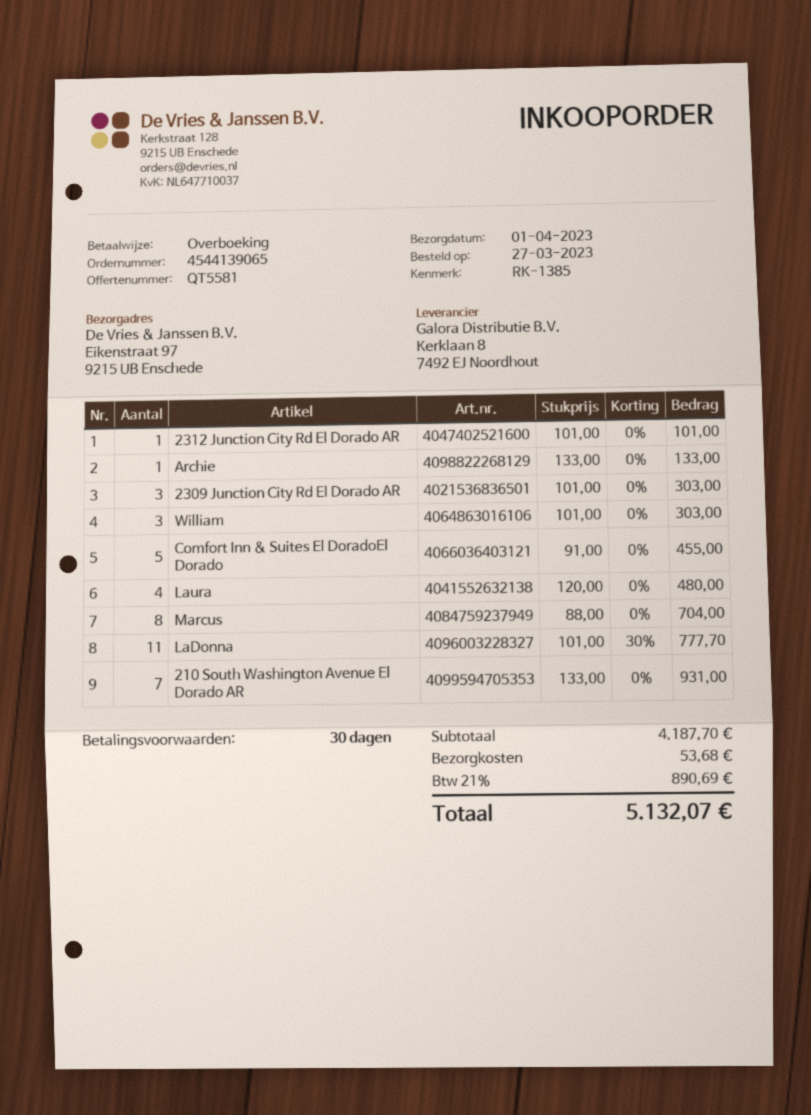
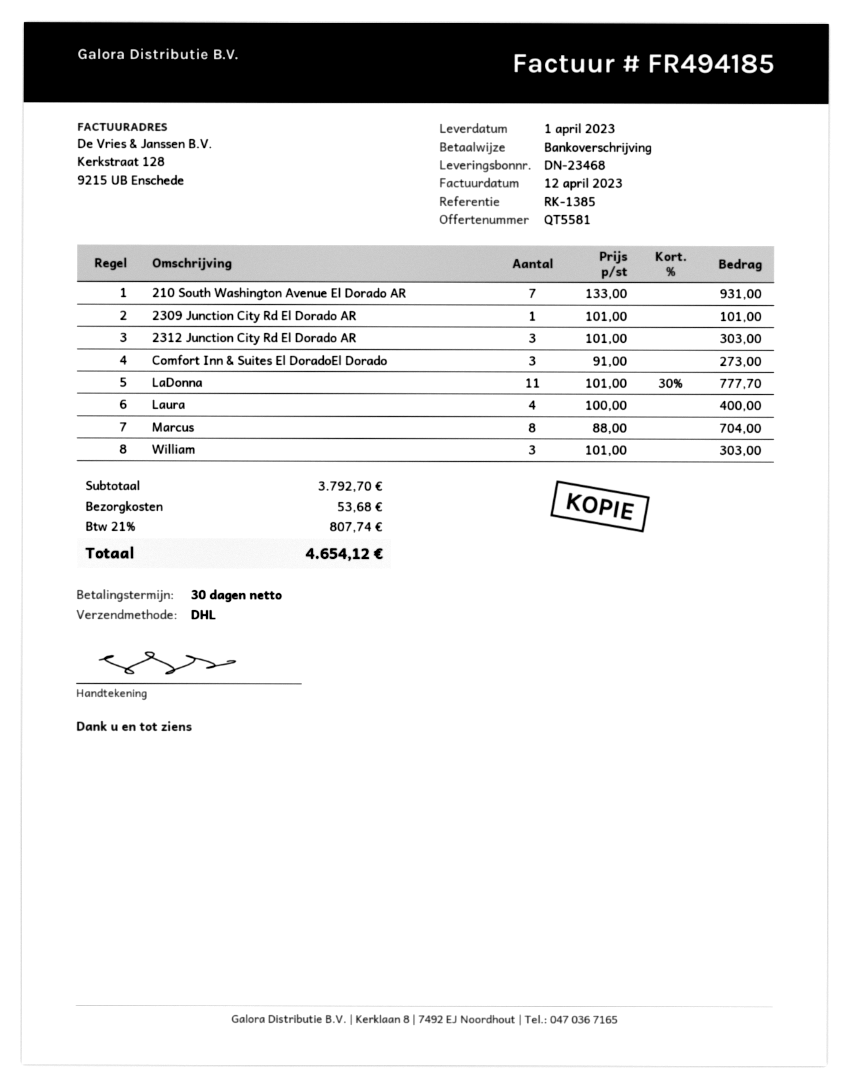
2312 Junction City Rd El Dorado AR: 1 x 101.00 = 101.00 -> 3 x 101.00 = 303.00
Archie: 1 x 133.00 = 133.00 -> none
2309 Junction City Rd El Dorado AR: 3 x 101.00 = 303.00 -> 1 x 101.00 = 101.00
Comfort Inn & Suites El DoradoEl Dorado: 5 x 91.00 = 455.00 -> 3 x 91.00 = 273.00
Laura: 4 x 120.00 = 480.00 -> 4 x 100.00 = 400.00
subtotal: 4187.70 -> 3792.70
tax: 21% = 890.69 -> 21% = 807.74
total: 5132.07 -> 4654.12

